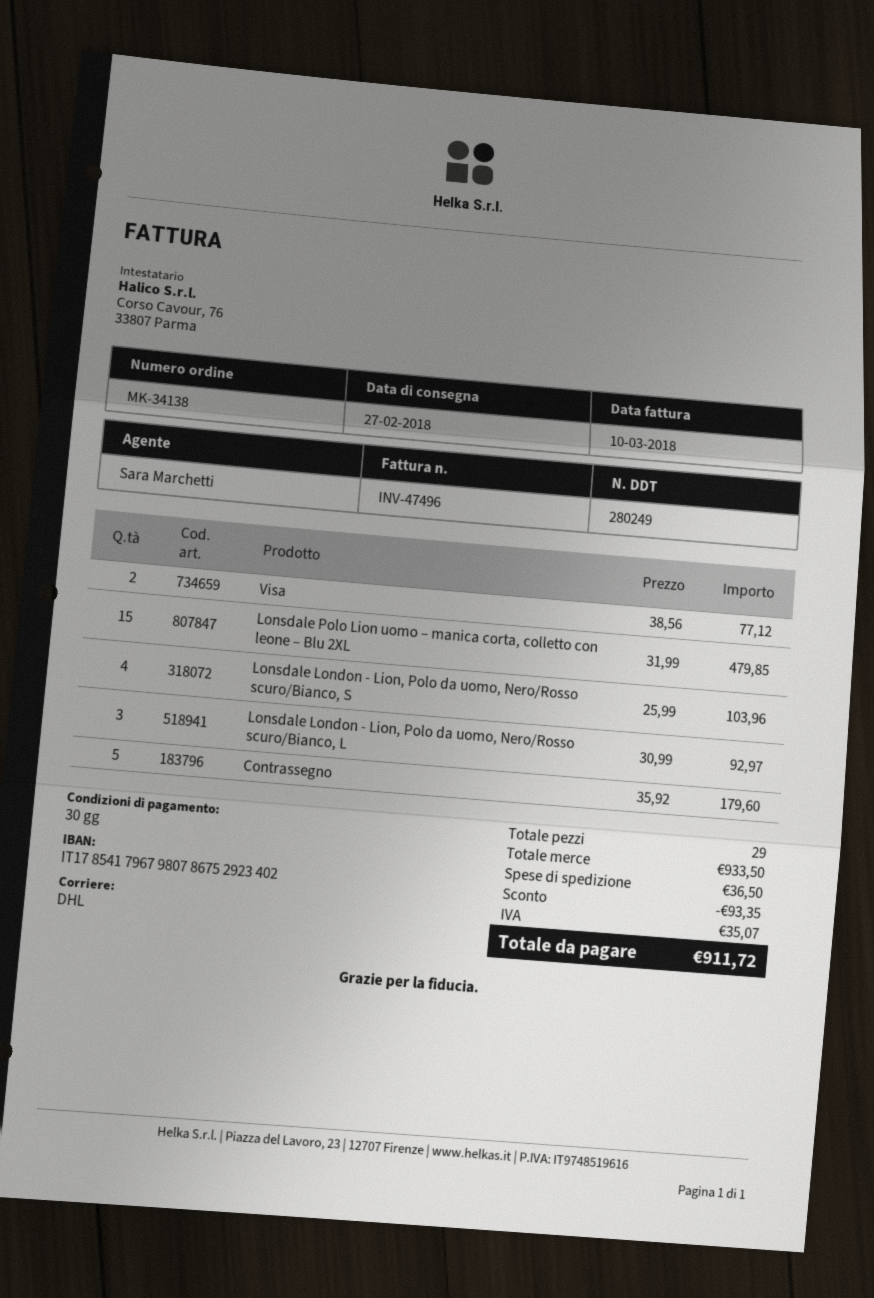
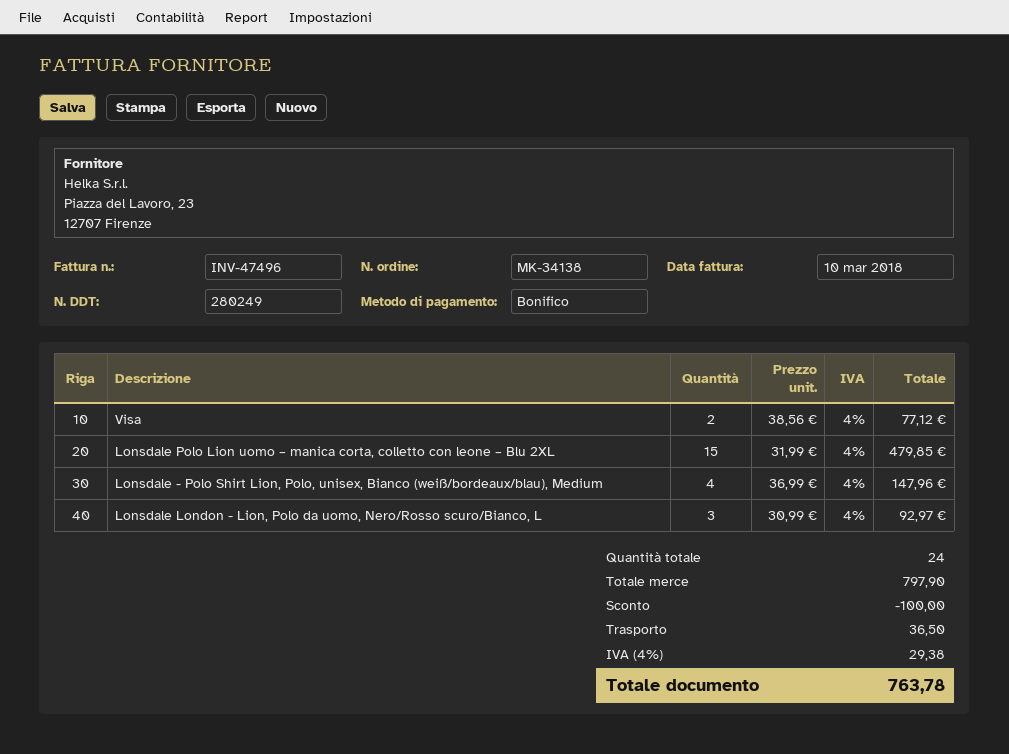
Lonsdale London - Lion, Polo da uomo, Nero/Rosso scuro/Bianco, S: 4 x 25.99 = 103.96 -> none
Contrassegno: 5 x 35.92 = 179.60 -> none
Lonsdale - Polo Shirt Lion, Polo, unisex, Bianco (weiß/bordeaux/blau), Medium: none -> 4 x 36.99 = 147.96
total quantity: 29 -> 24
subtotal: 933.50 -> 797.90
discount: 93.35 -> 100.00
tax: 35.07 -> 29.38
total: 911.72 -> 763.78

